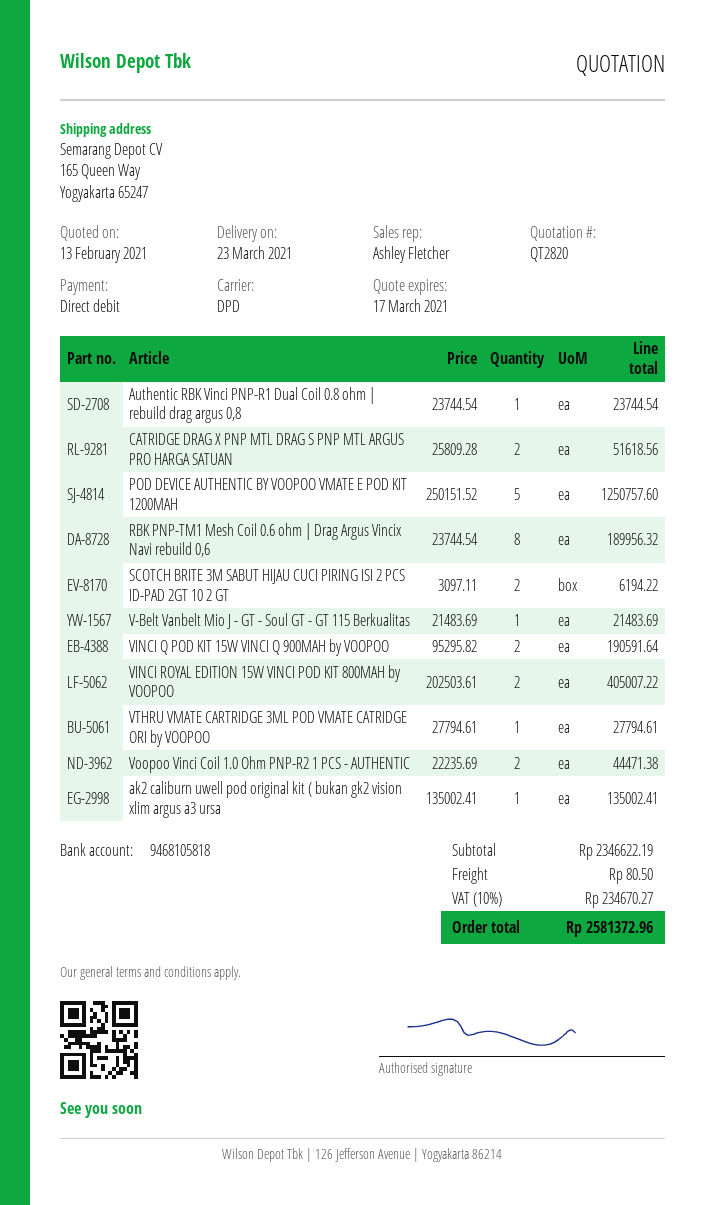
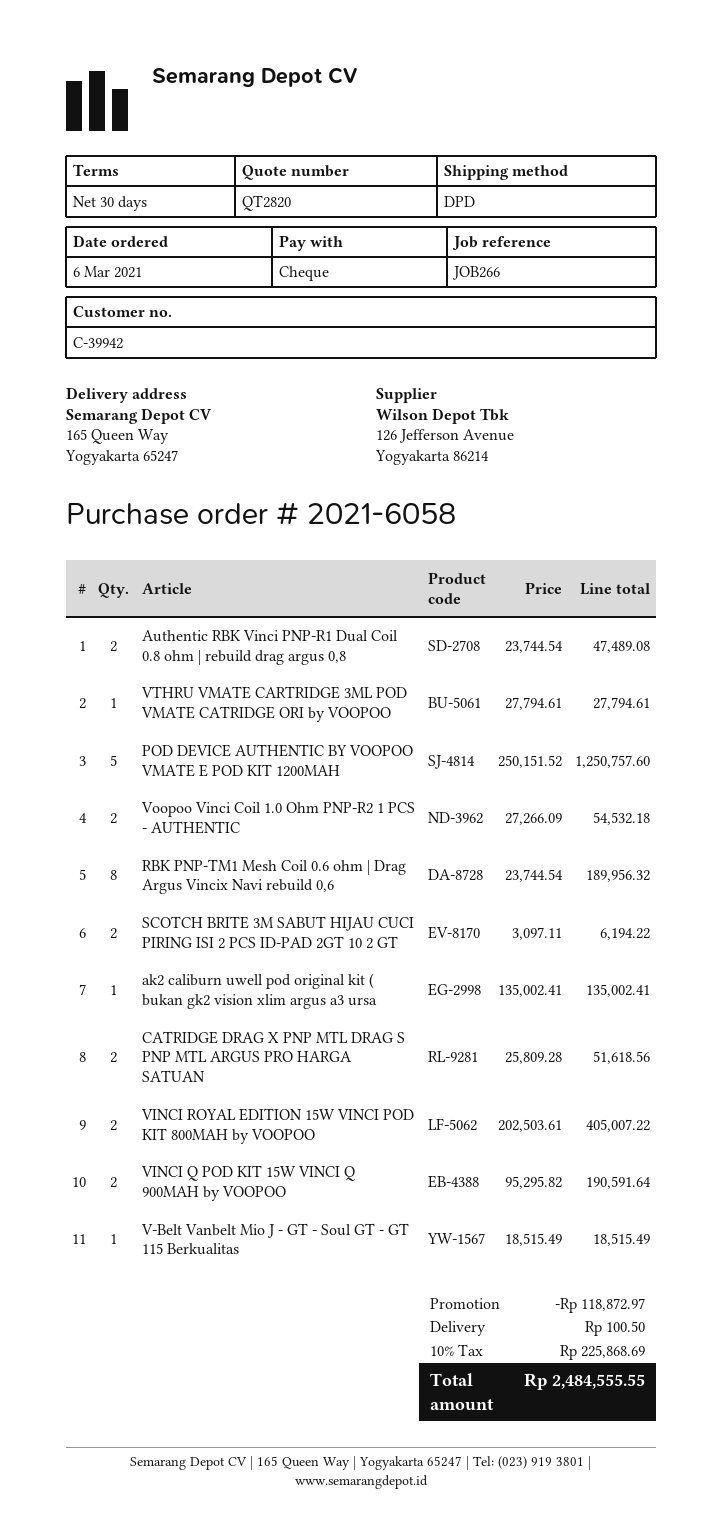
payment method: direct debit -> cheque
Authentic RBK Vinci PNP-R1 Dual Coil 0.8 ohm | rebuild drag argus 0,8: 1 x 23744.54 = 23744.54 -> 2 x 23744.54 = 47489.08
V-Belt Vanbelt Mio J - GT - Soul GT - GT 115 Berkualitas: 1 x 21483.69 = 21483.69 -> 1 x 18515.49 = 18515.49
Voopoo Vinci Coil 1.0 Ohm PNP-R2 1 PCS - AUTHENTIC: 2 x 22235.69 = 44471.38 -> 2 x 27266.09 = 54532.18
discount: none -> 118872.97
shipping: 80.50 -> 100.50
tax: 10% = 234670.27 -> 10% = 225868.69
total: 2581372.96 -> 2484555.55

